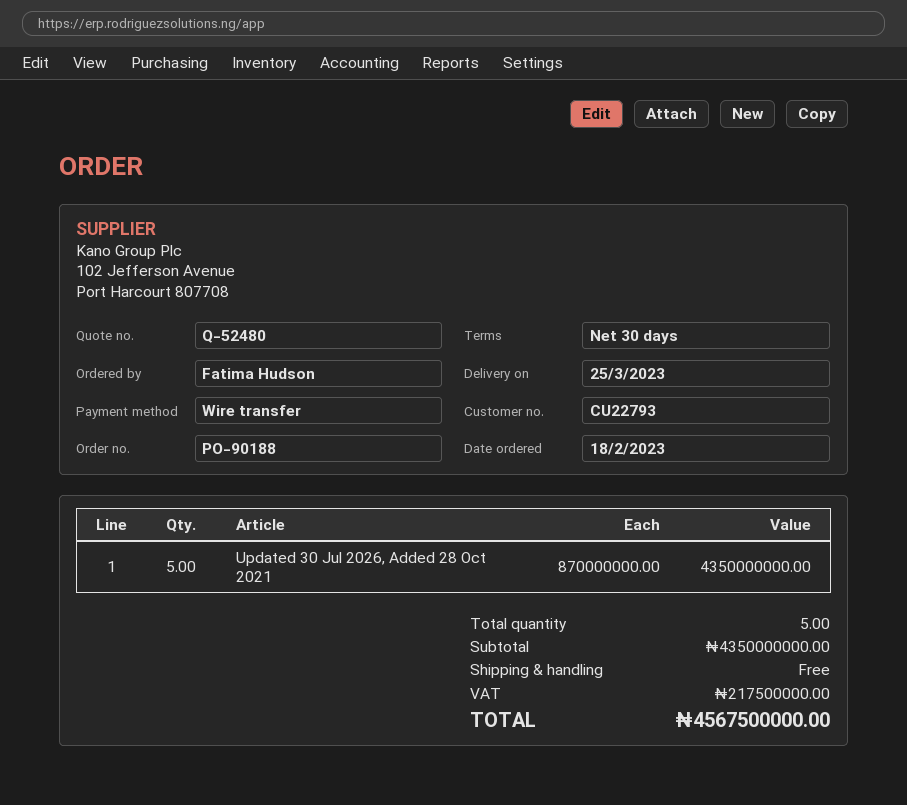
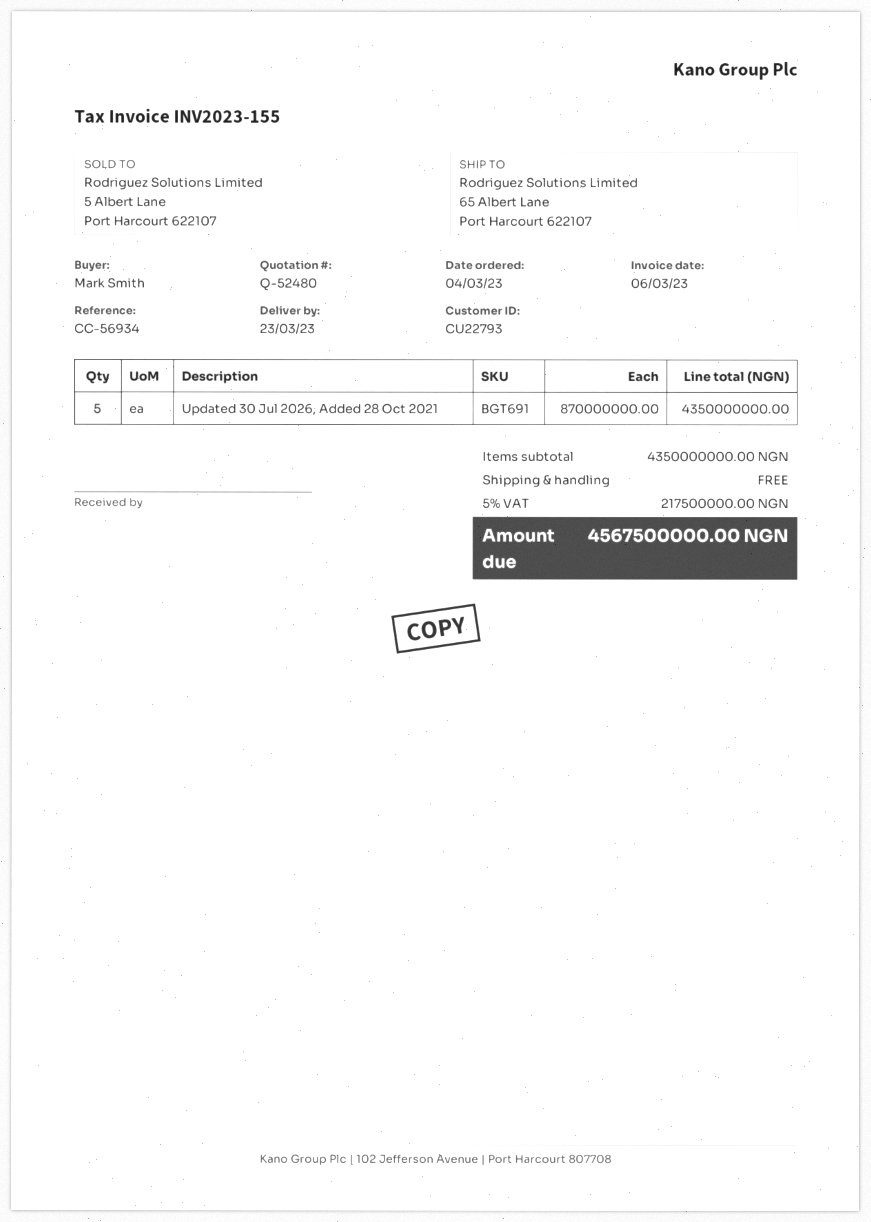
order date: 2023-02-18 -> 2023-03-04
delivery date: 2023-03-25 -> 2023-03-23
ordered by: Fatima Hudson -> Mark Smith

